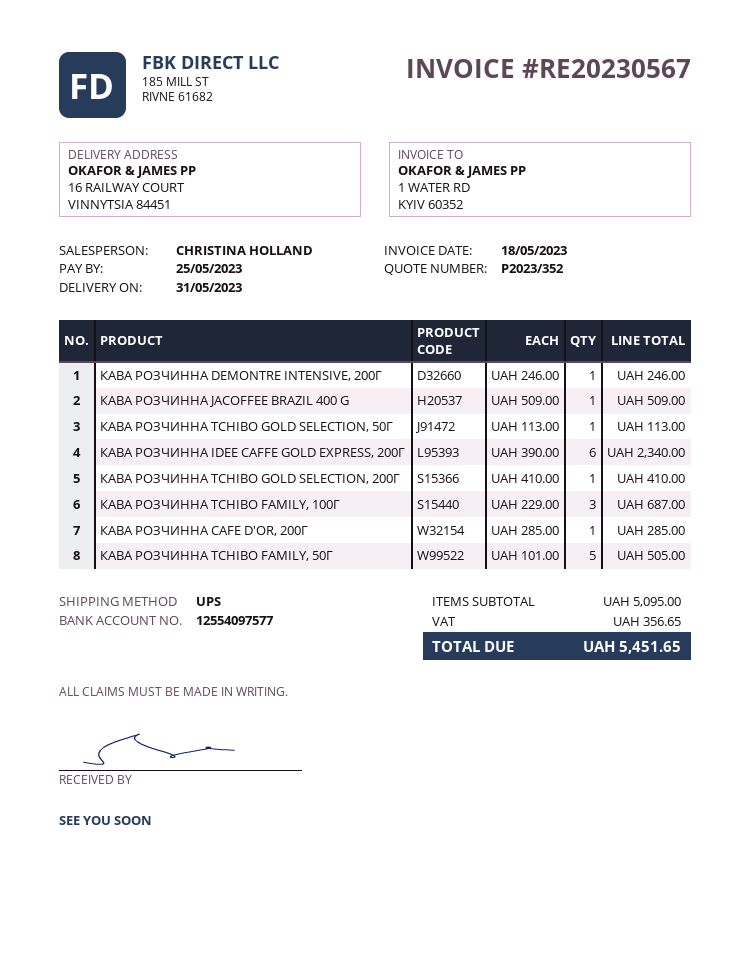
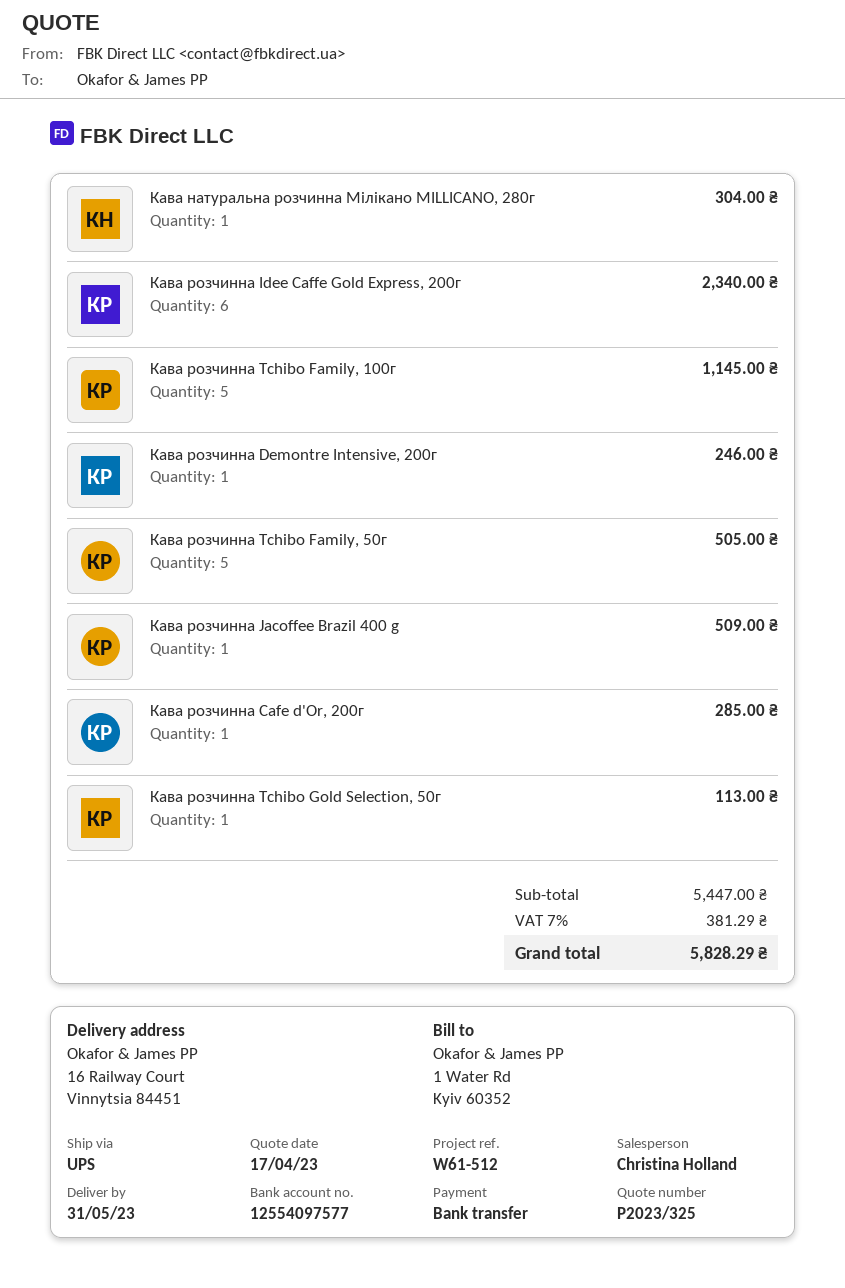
quote number: P2023/352 -> P2023/325
КАВА РОЗЧИННА TCHIBO GOLD SELECTION, 200Г: 1 for 410.00 -> none
КАВА РОЗЧИННА TCHIBO FAMILY, 100Г: 3 for 687.00 -> 5 for 1145.00
Кава натуральна розчинна Мілікано MILLICANO, 280г: none -> 1 for 304.00
subtotal: 5095.00 -> 5447.00
tax: 356.65 -> 381.29
total: 5451.65 -> 5828.29

